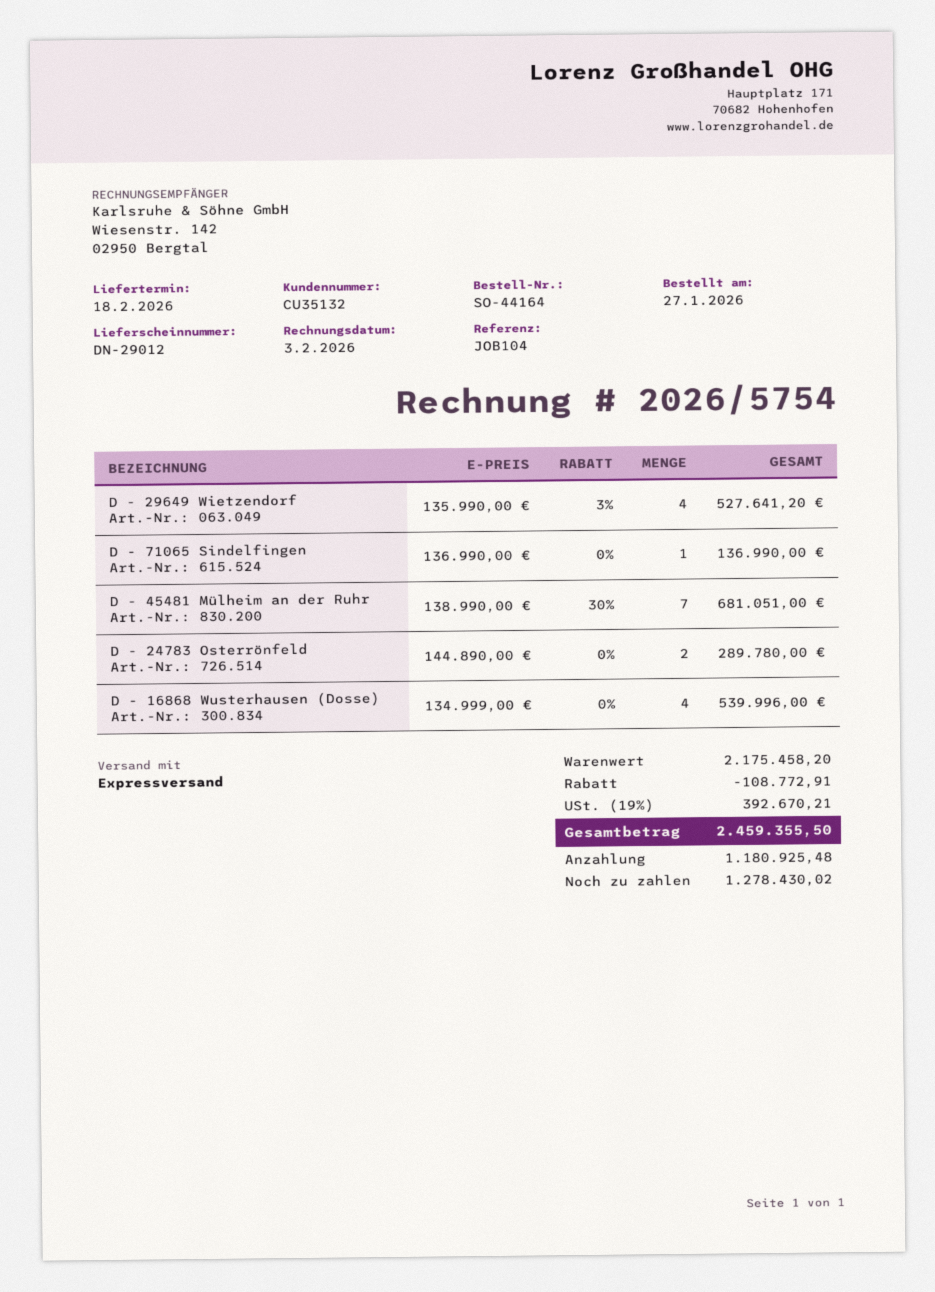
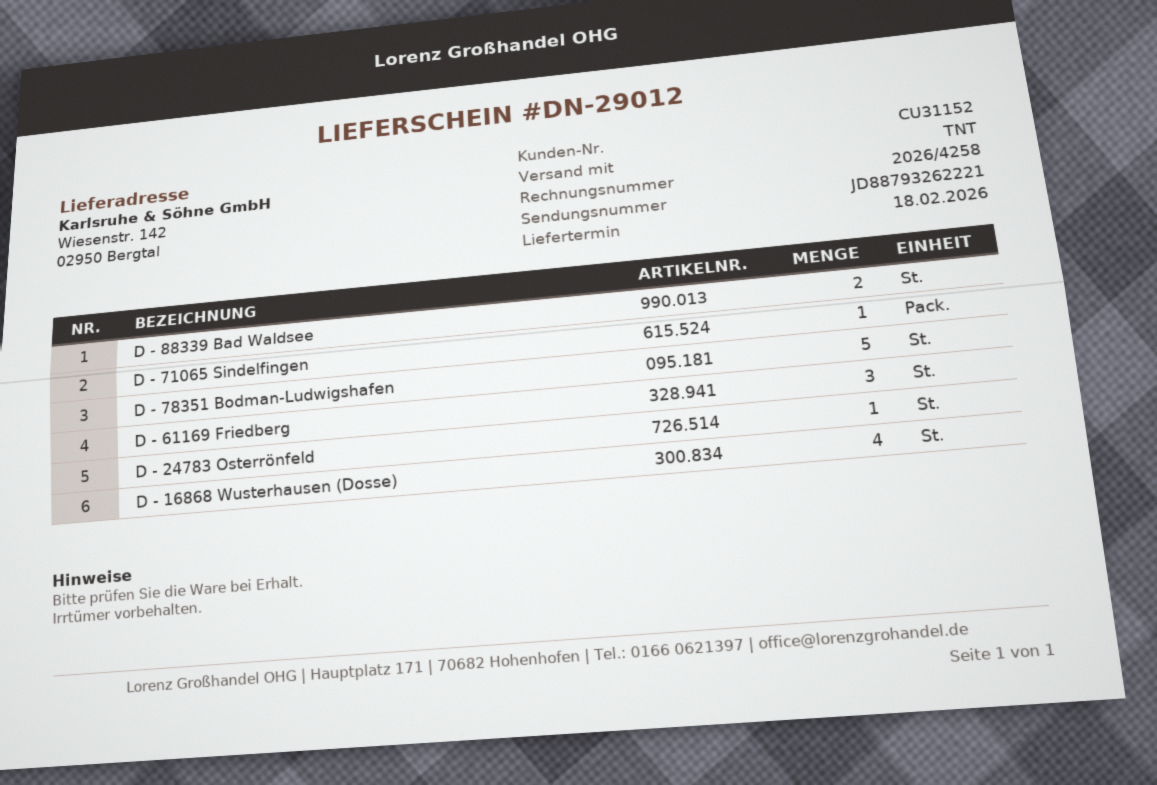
invoice number: 2026/5754 -> 2026/4258
customer number: CU35132 -> CU31152
shipping method: express -> TNT
D - 29649 Wietzendorf: 4 -> none
D - 45481 Mülheim an der Ruhr: 7 -> none
D - 24783 Osterrönfeld: 2 -> 1
D - 88339 Bad Waldsee: none -> 2
D - 78351 Bodman-Ludwigshafen: none -> 5
D - 61169 Friedberg: none -> 3

